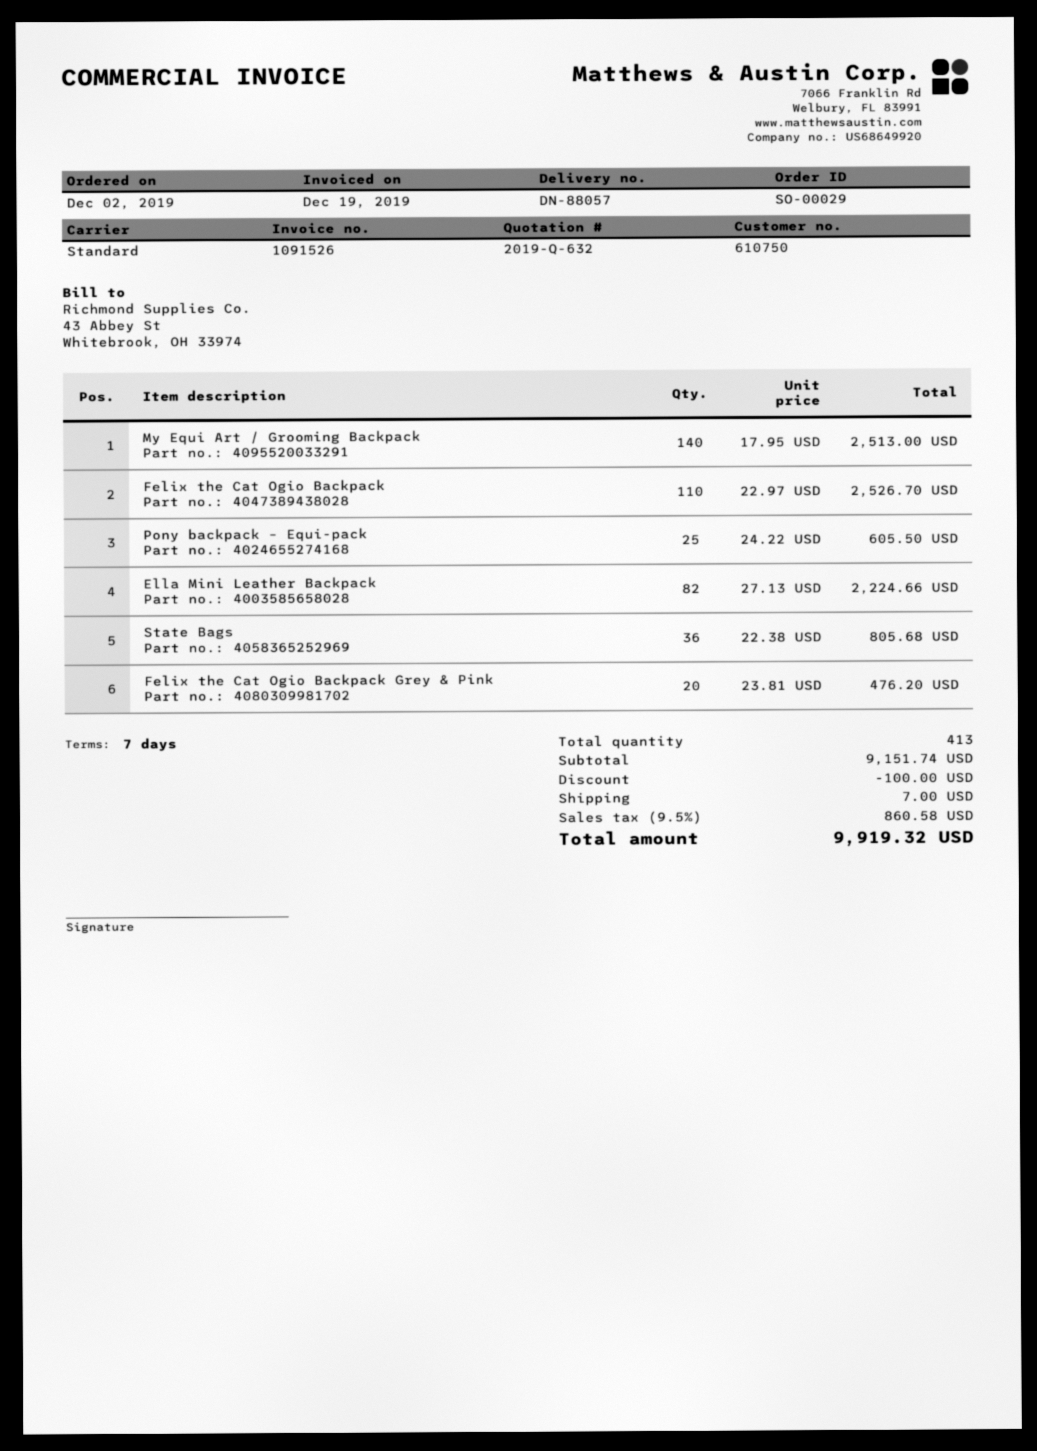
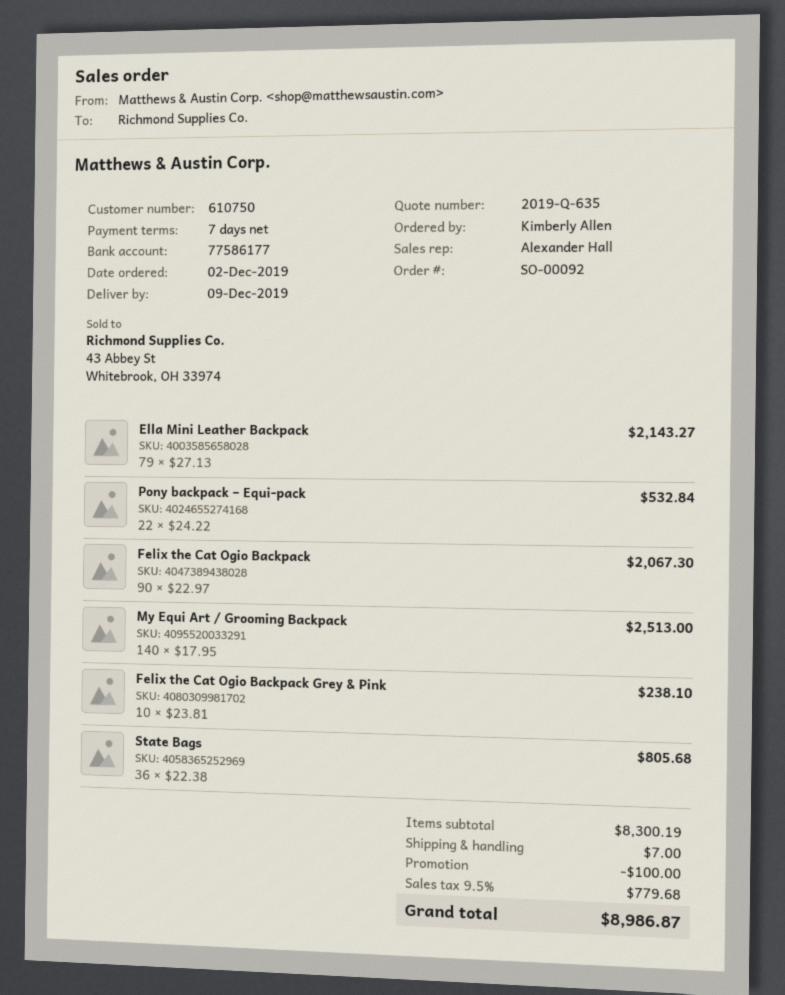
quote number: 2019-Q-632 -> 2019-Q-635
order number: SO-00029 -> SO-00092
Felix the Cat Ogio Backpack: 110 x 22.97 = 2526.70 -> 90 x 22.97 = 2067.30
Pony backpack – Equi-pack: 25 x 24.22 = 605.50 -> 22 x 24.22 = 532.84
Ella Mini Leather Backpack: 82 x 27.13 = 2224.66 -> 79 x 27.13 = 2143.27
Felix the Cat Ogio Backpack Grey & Pink: 20 x 23.81 = 476.20 -> 10 x 23.81 = 238.10
subtotal: 9151.74 -> 8300.19
tax: 9.5% = 860.58 -> 9.5% = 779.68
total: 9919.32 -> 8986.87

